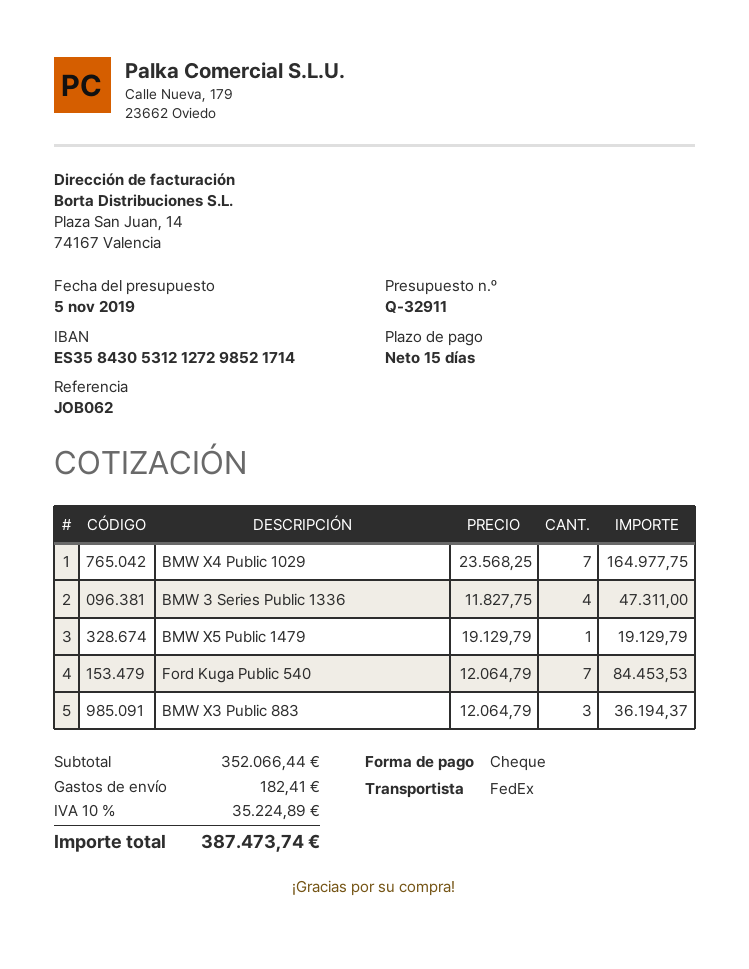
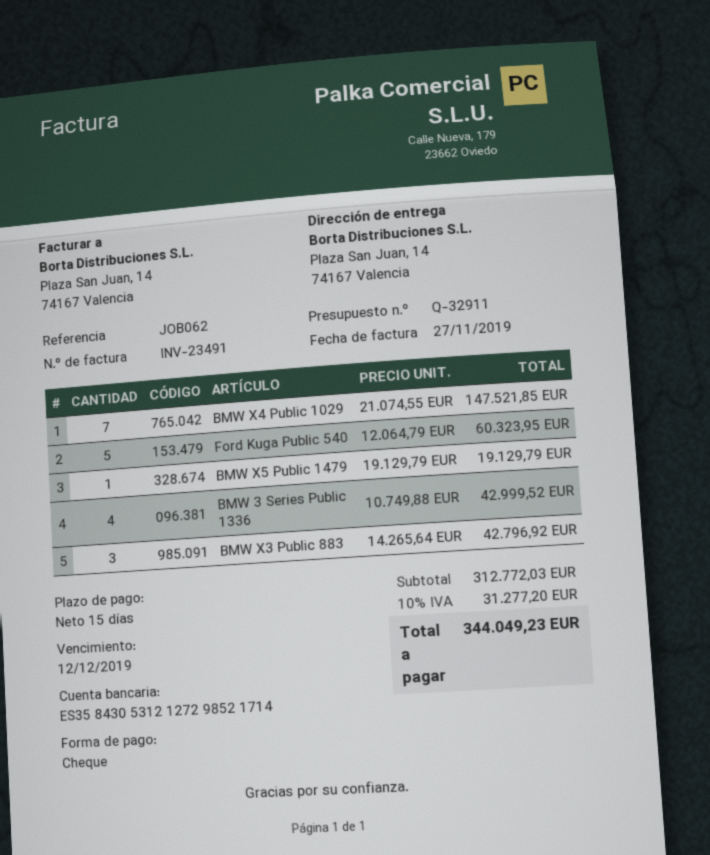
BMW X4 Public 1029: 7 x 23568.25 = 164977.75 -> 7 x 21074.55 = 147521.85
BMW 3 Series Public 1336: 4 x 11827.75 = 47311.00 -> 4 x 10749.88 = 42999.52
Ford Kuga Public 540: 7 x 12064.79 = 84453.53 -> 5 x 12064.79 = 60323.95
BMW X3 Public 883: 3 x 12064.79 = 36194.37 -> 3 x 14265.64 = 42796.92
subtotal: 352066.44 -> 312772.03
shipping: 182.41 -> none
tax: 10% = 35224.89 -> 10% = 31277.20
total: 387473.74 -> 344049.23

